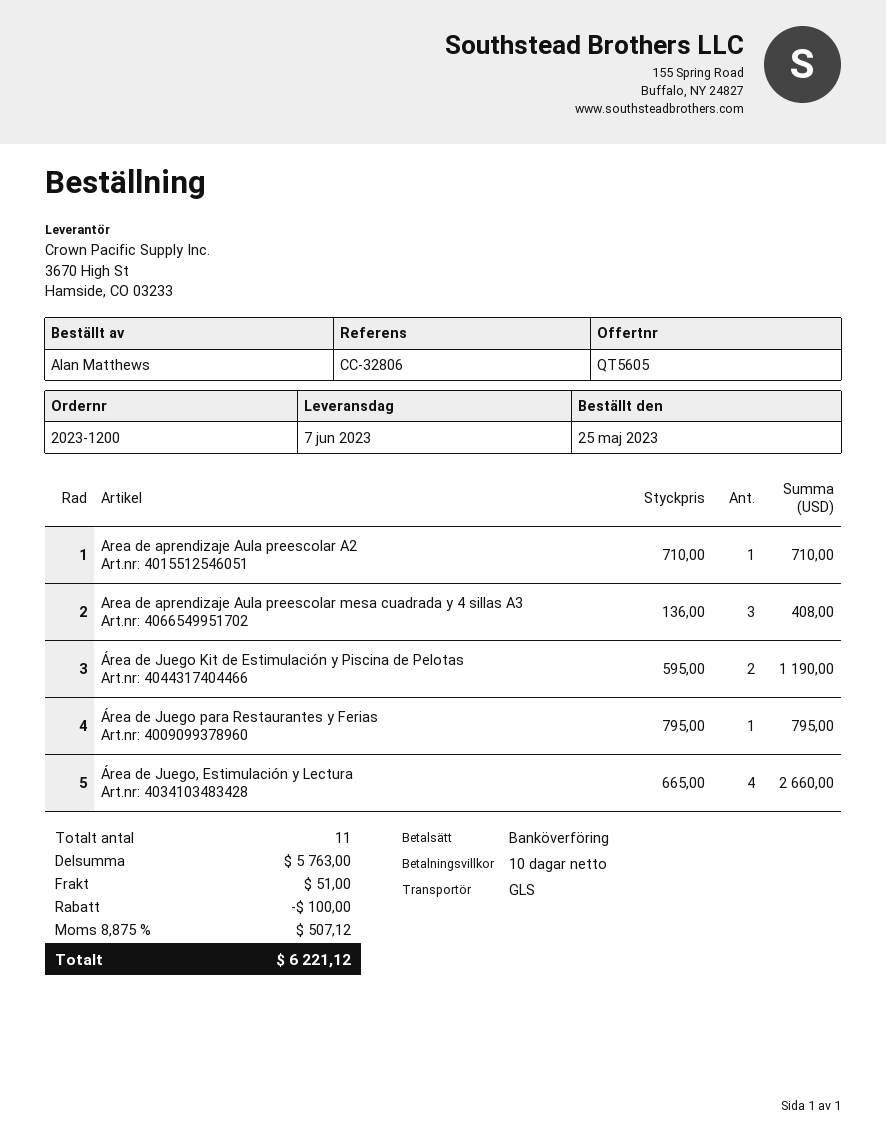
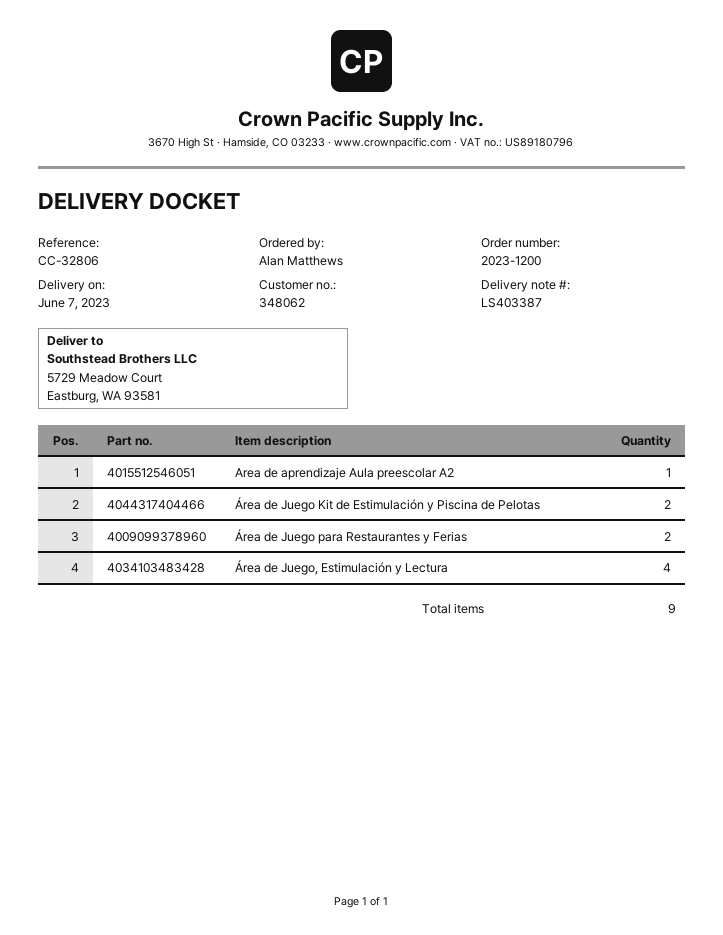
Area de aprendizaje Aula preescolar mesa cuadrada y 4 sillas A3: 3 -> none
Área de Juego para Restaurantes y Ferias: 1 -> 2
total quantity: 11 -> 9

